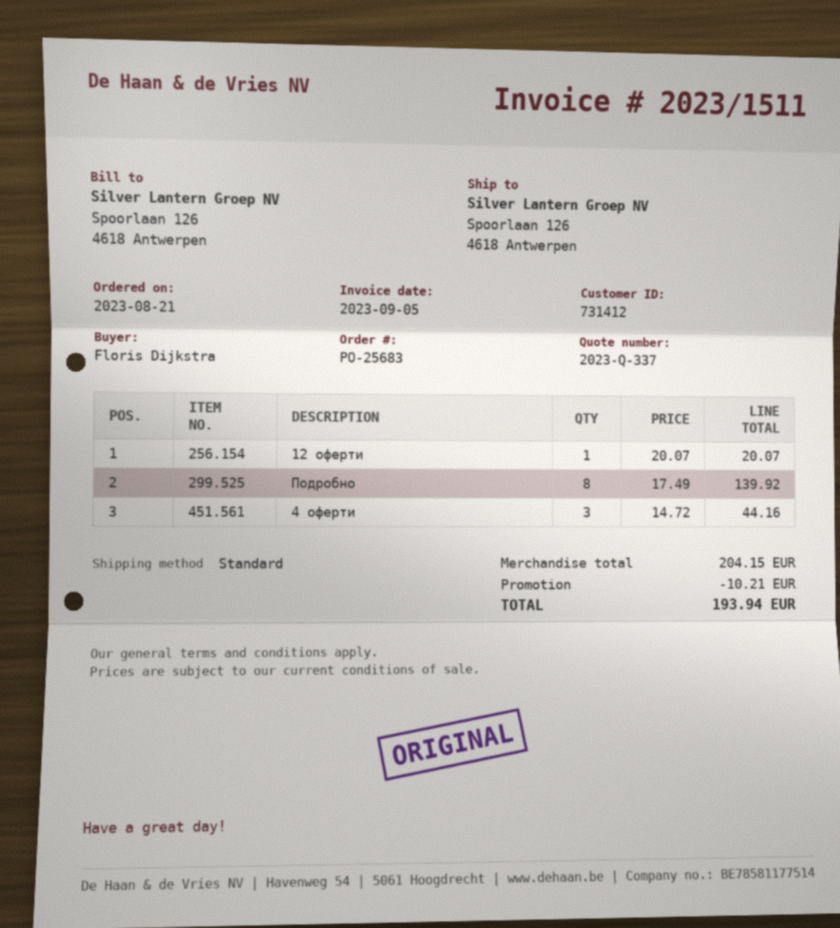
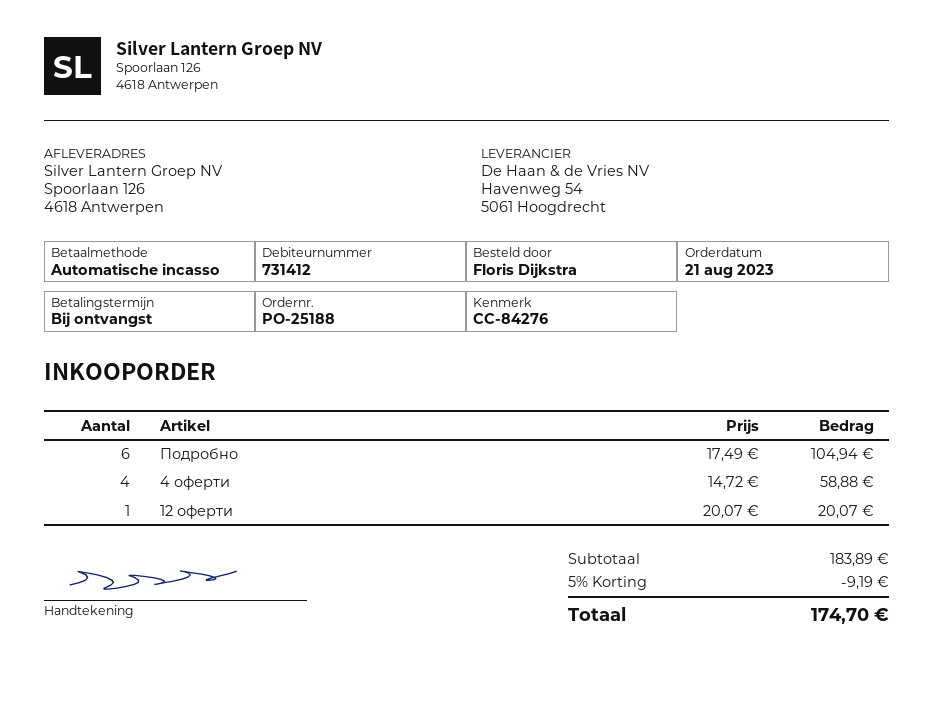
order number: PO-25683 -> PO-25188
Подробно: 8 x 17.49 = 139.92 -> 6 x 17.49 = 104.94
4 оферти: 3 x 14.72 = 44.16 -> 4 x 14.72 = 58.88
subtotal: 204.15 -> 183.89
discount: 10.21 -> 9.19
total: 193.94 -> 174.70

